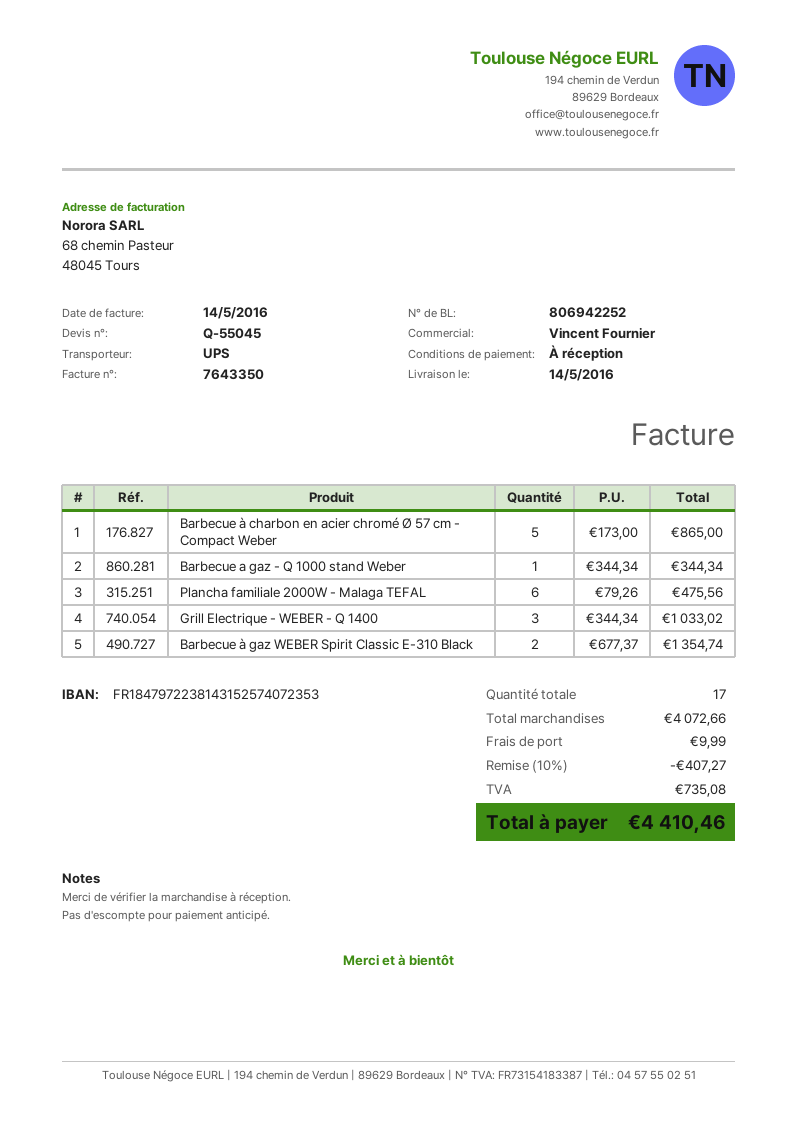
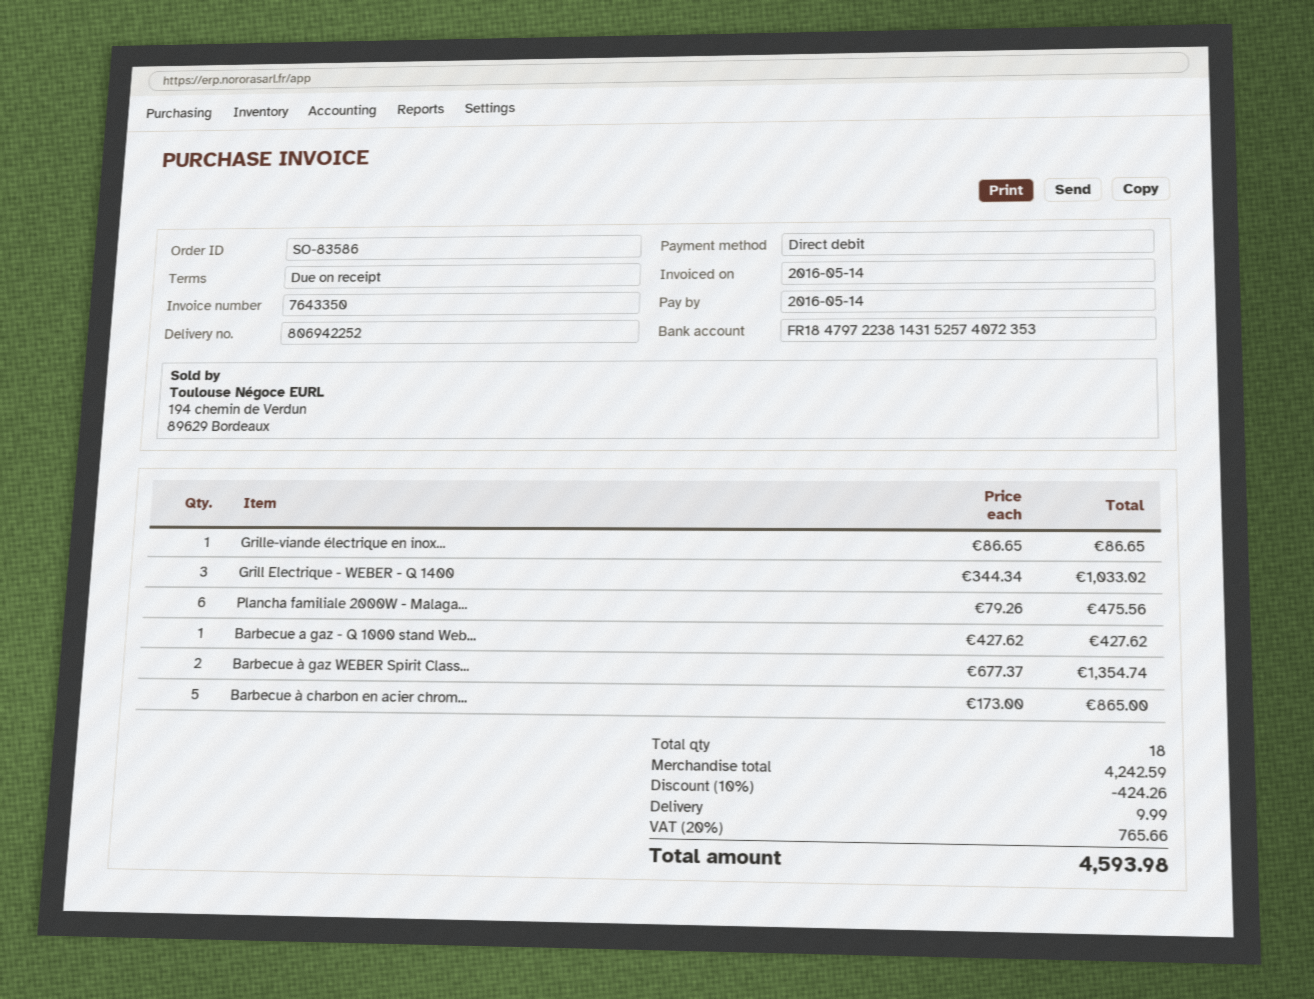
Barbecue a gaz - Q 1000 stand Weber: 1 x 344.34 = 344.34 -> 1 x 427.62 = 427.62
Grille-viande électrique en inox...: none -> 1 x 86.65 = 86.65
total quantity: 17 -> 18
subtotal: 4072.66 -> 4242.59
discount: 10% = 407.27 -> 10% = 424.26
tax: 735.08 -> 765.66
total: 4410.46 -> 4593.98

